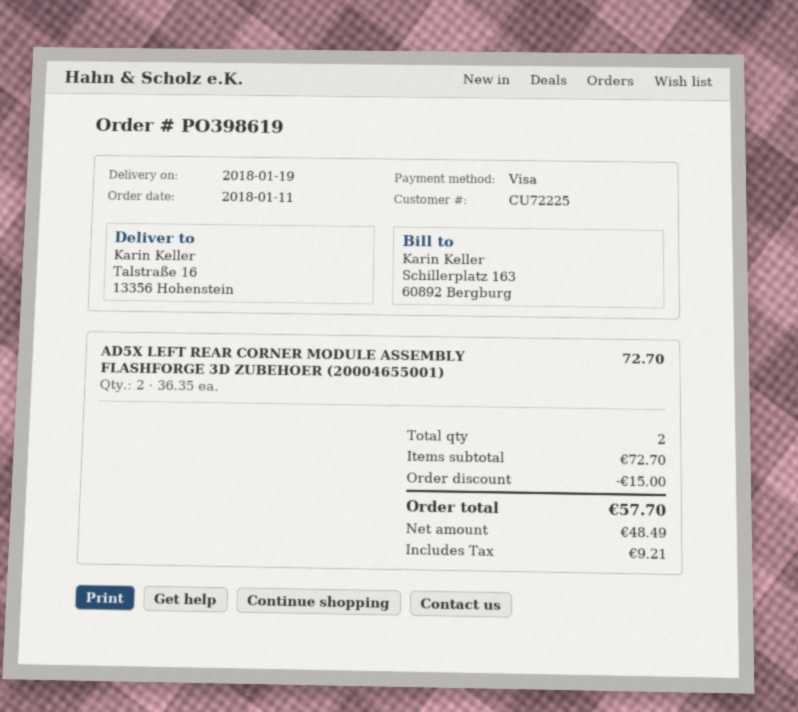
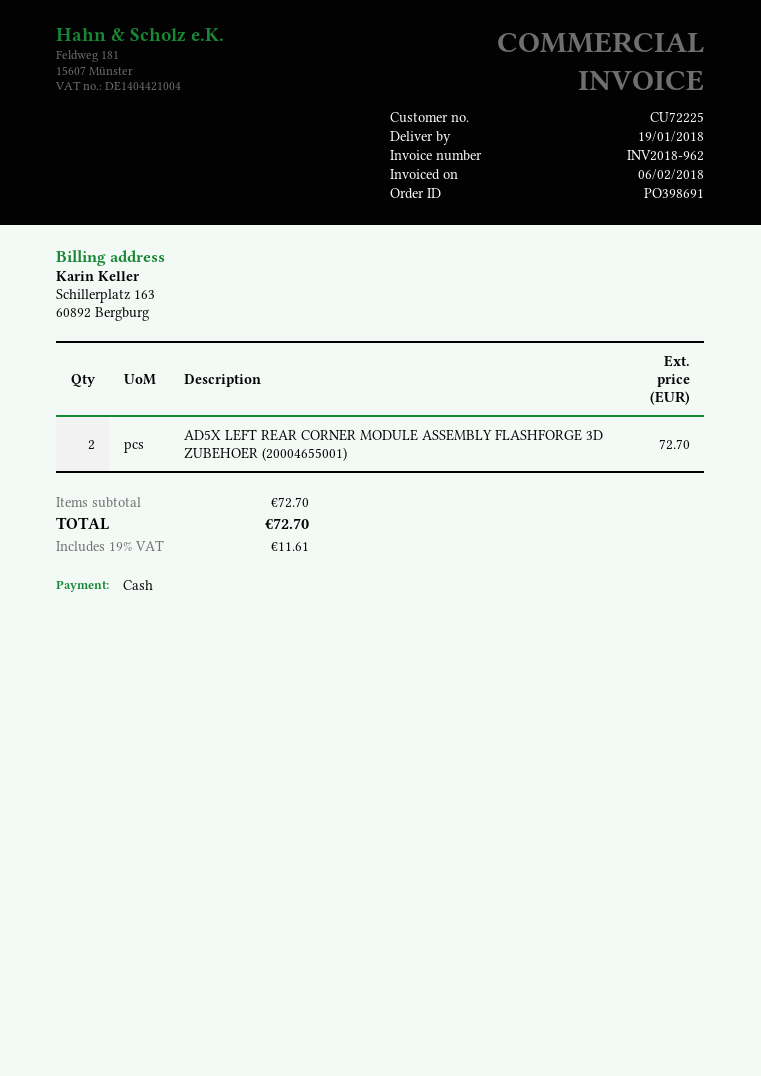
order number: PO398619 -> PO398691
payment method: Visa -> cash
discount: 15.00 -> none
tax: 9.21 -> 11.61
total: 57.70 -> 72.70

